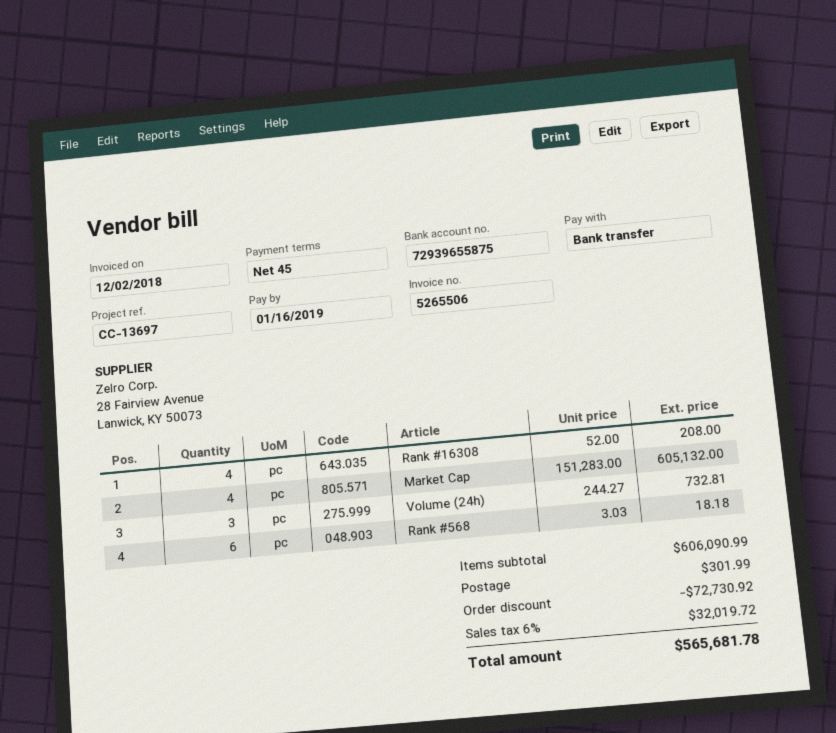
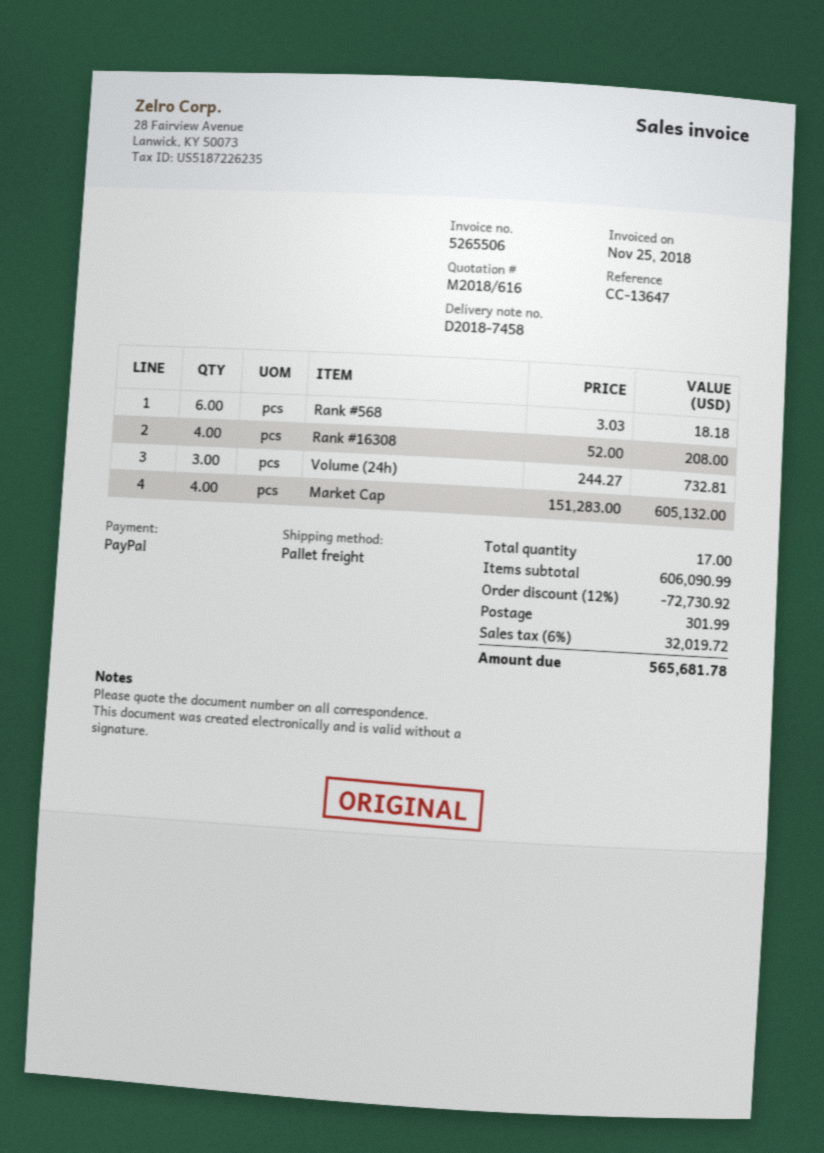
invoice date: 2018-12-02 -> 2018-11-25
reference: CC-13697 -> CC-13647
payment method: bank transfer -> PayPal

